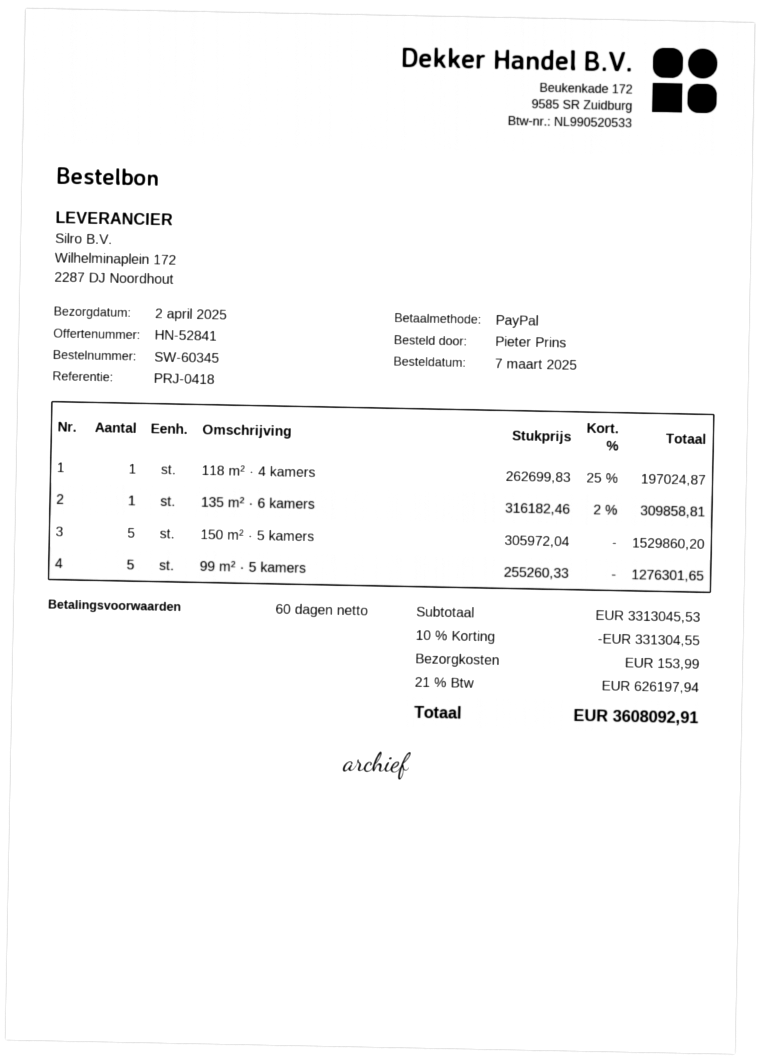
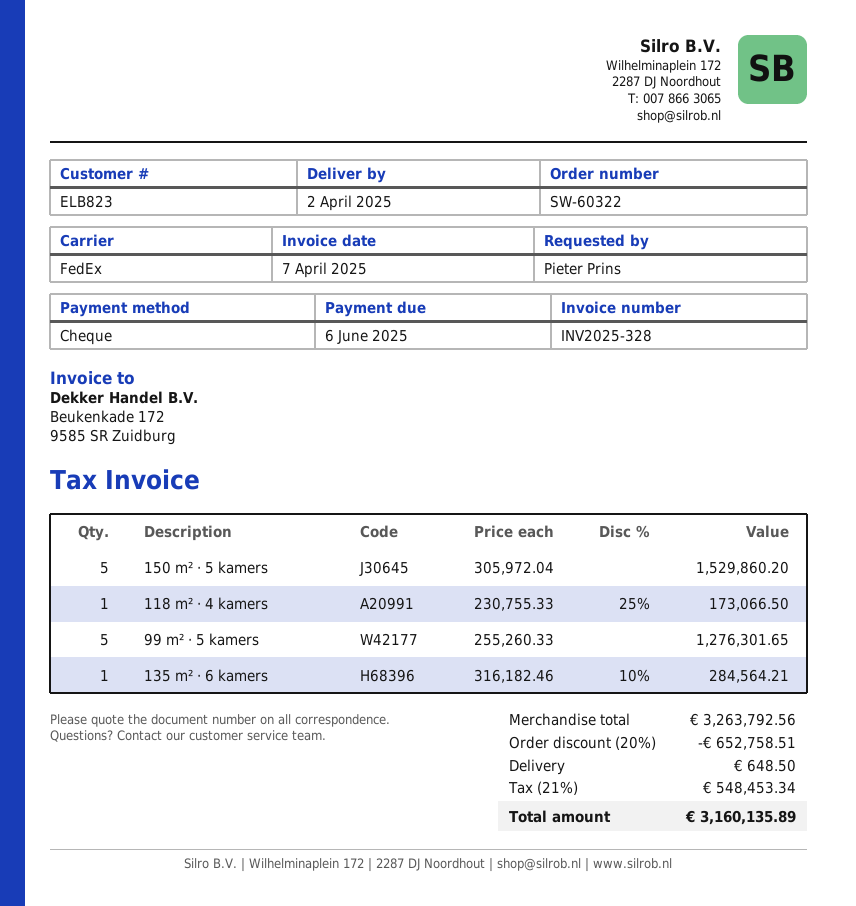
order number: SW-60345 -> SW-60322
payment method: PayPal -> cheque
118 m² · 4 kamers: 1 x 262699.83 - 25% = 197024.87 -> 1 x 230755.33 - 25% = 173066.50
135 m² · 6 kamers: 1 x 316182.46 - 2% = 309858.81 -> 1 x 316182.46 - 10% = 284564.21
subtotal: 3313045.53 -> 3263792.56
discount: 10% = 331304.55 -> 20% = 652758.51
shipping: 153.99 -> 648.50
tax: 21% = 626197.94 -> 21% = 548453.34
total: 3608092.91 -> 3160135.89

